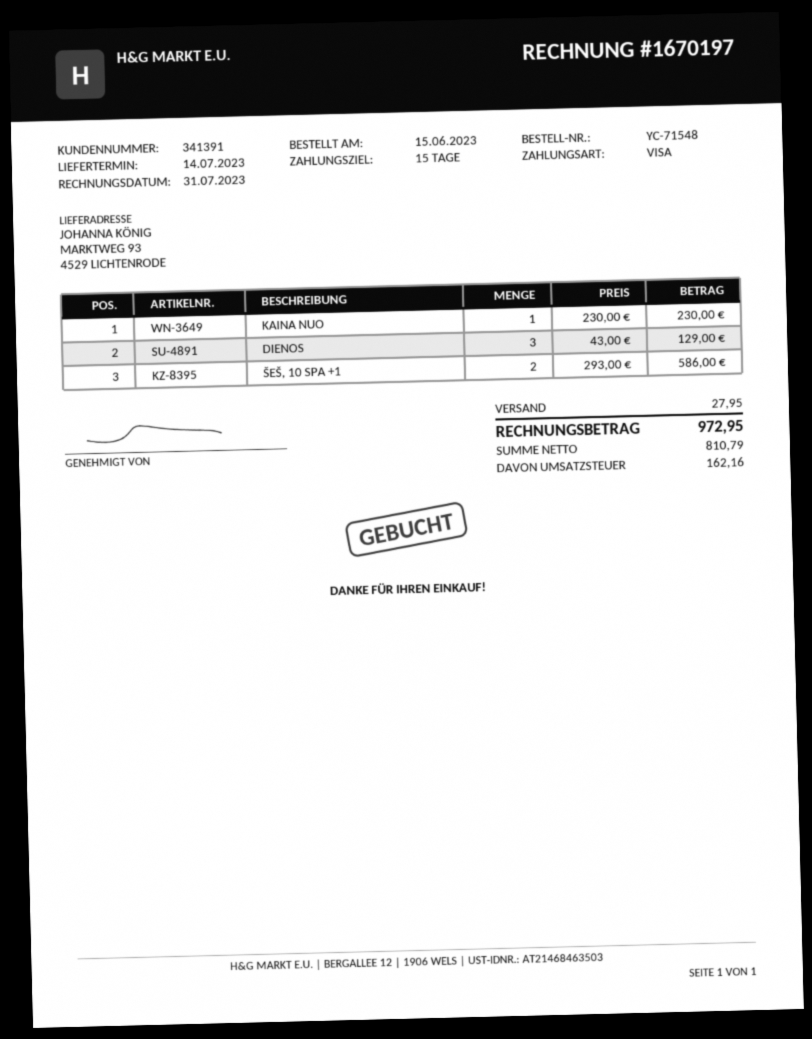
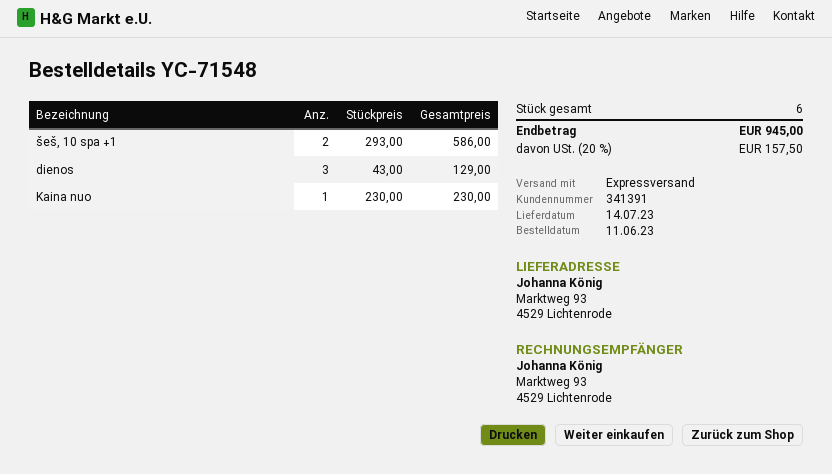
order date: 2023-06-15 -> 2023-06-11
shipping: 27.95 -> none
tax: 162.16 -> 157.50
total: 972.95 -> 945.00

